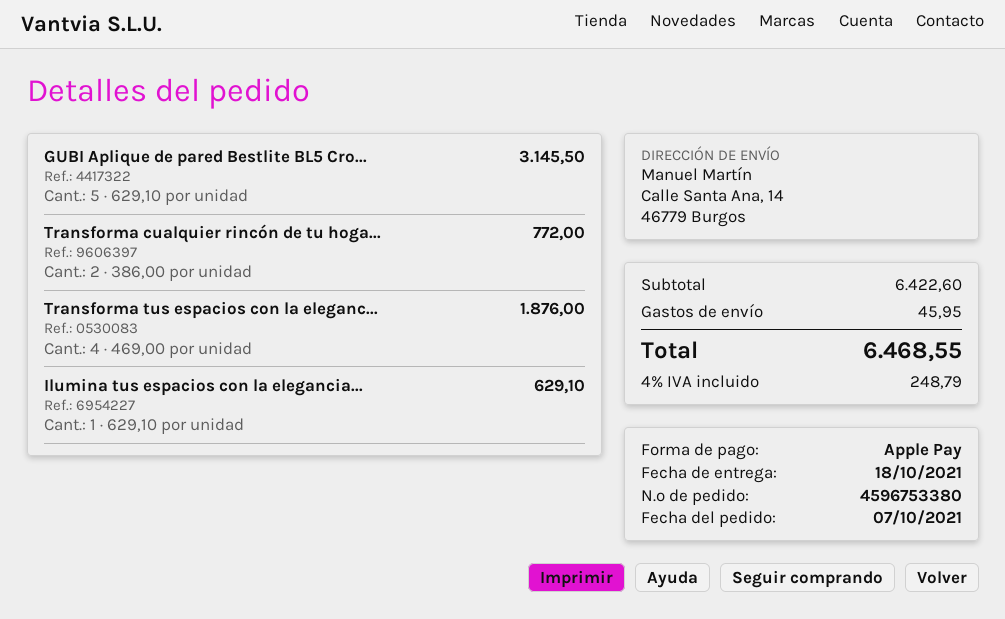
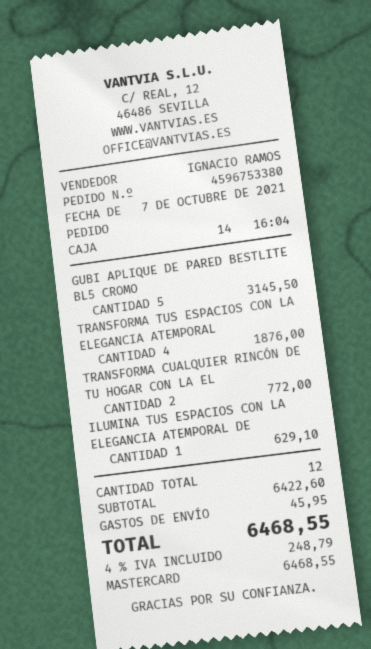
payment method: Apple Pay -> Mastercard

